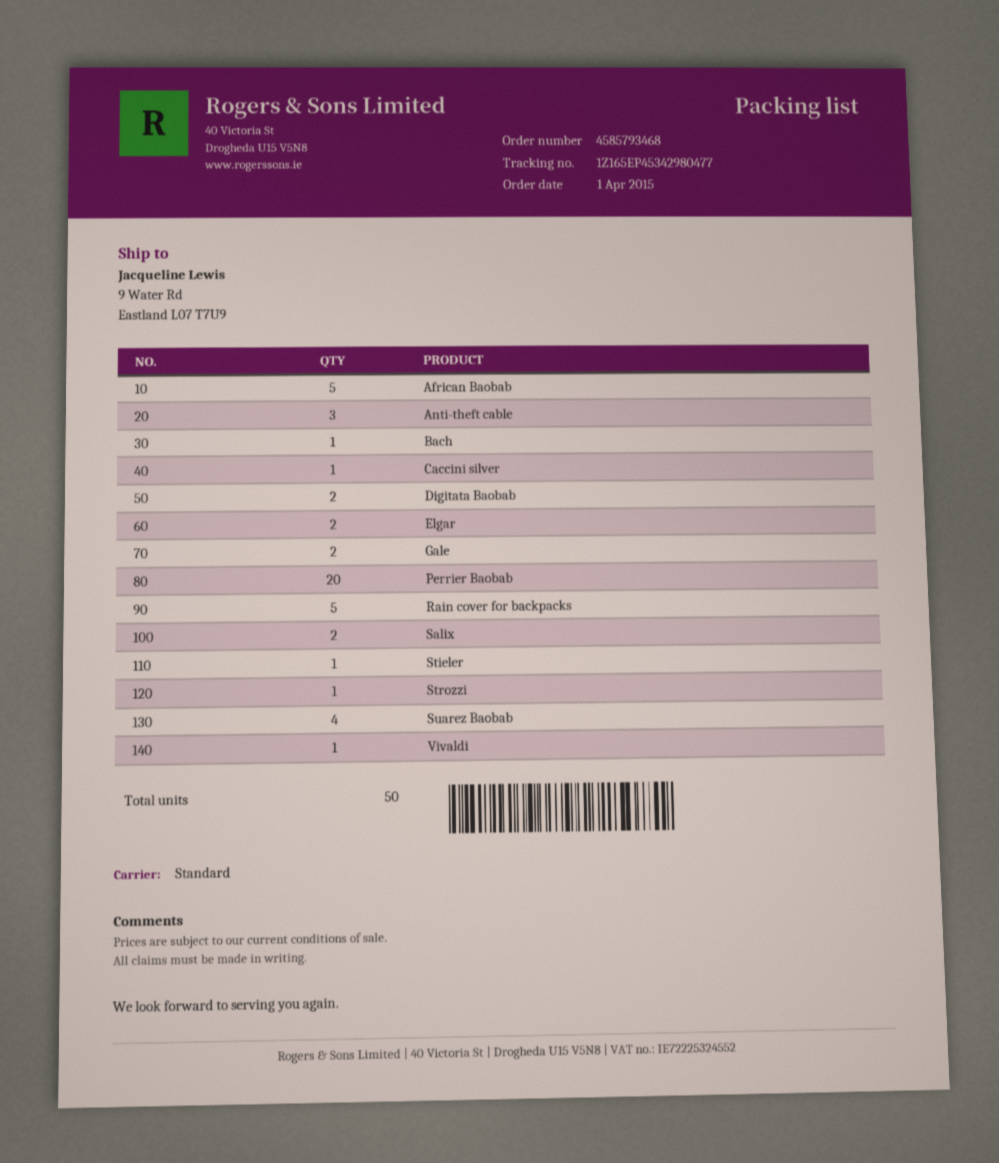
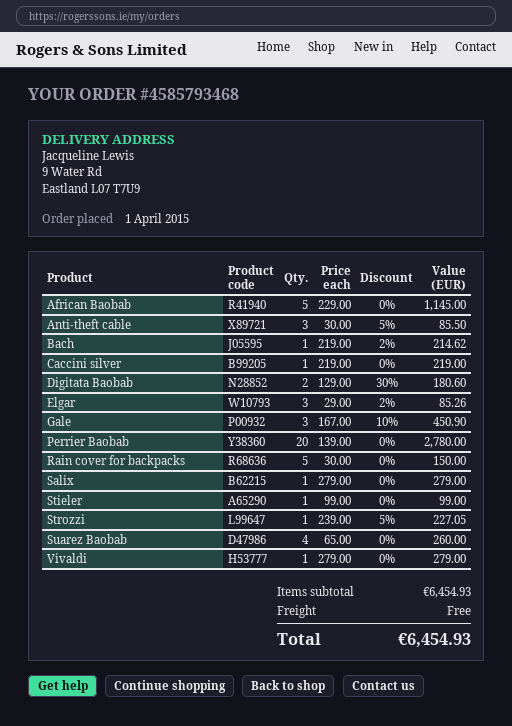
Elgar: 2 -> 3
Gale: 2 -> 3
Salix: 2 -> 1

